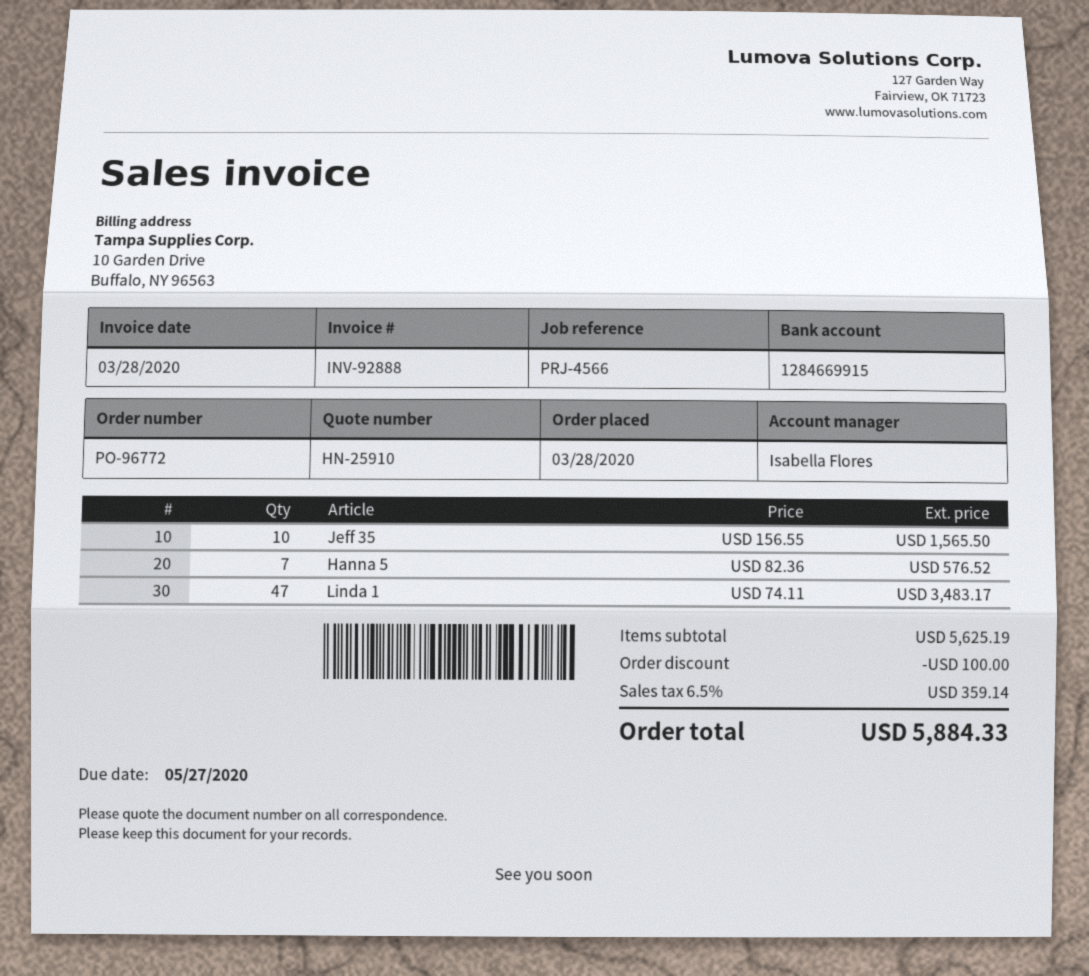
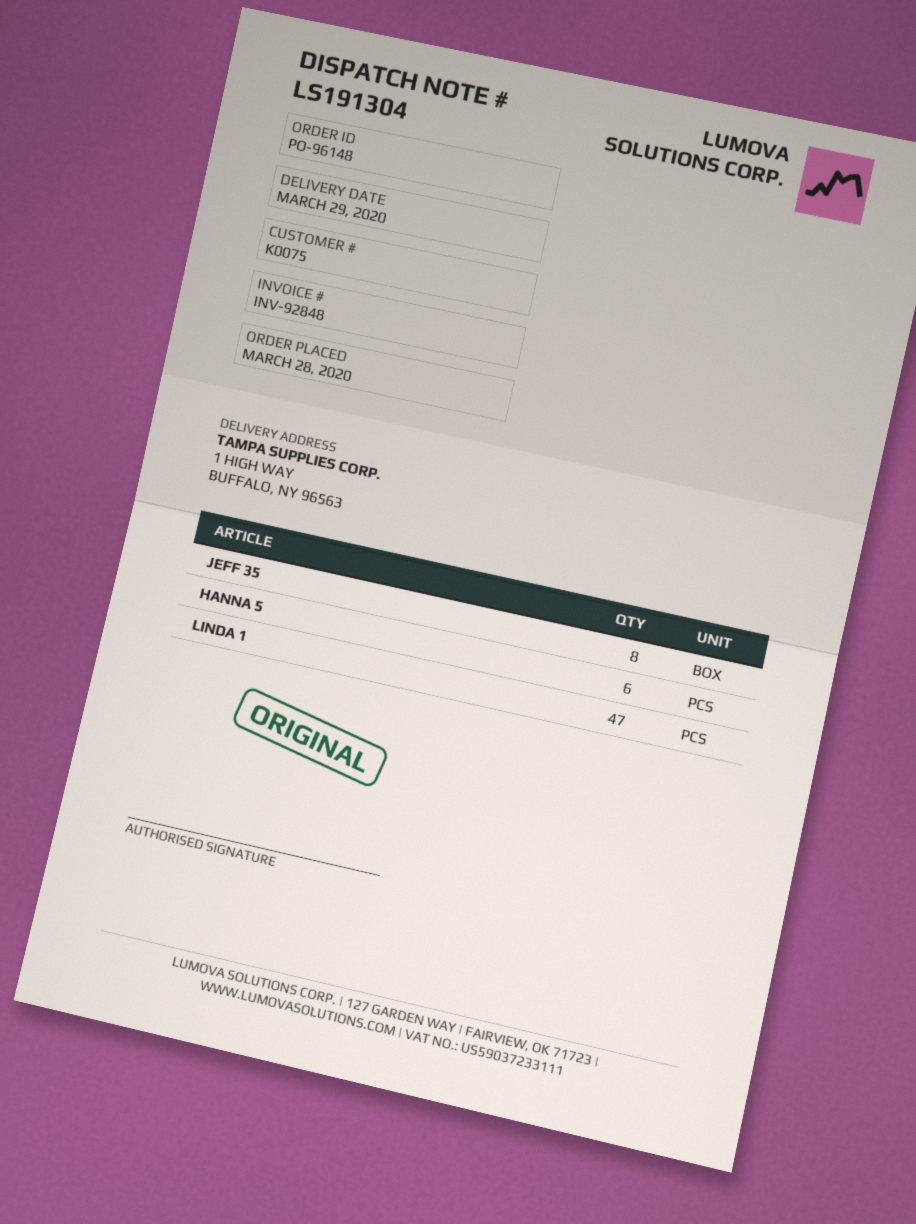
order number: PO-96772 -> PO-96148
invoice number: INV-92888 -> INV-92848
Jeff 35: 10 -> 8
Hanna 5: 7 -> 6

